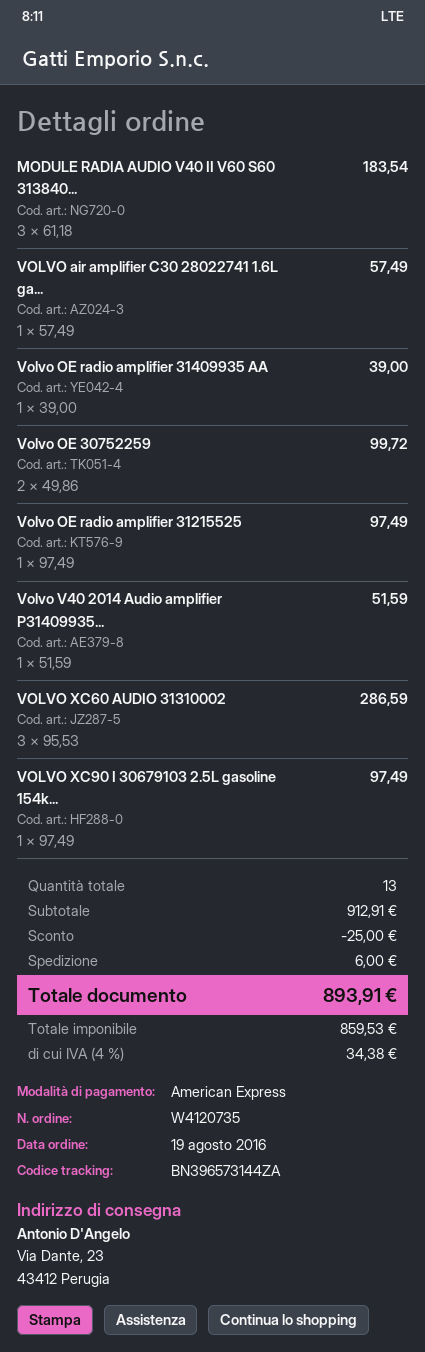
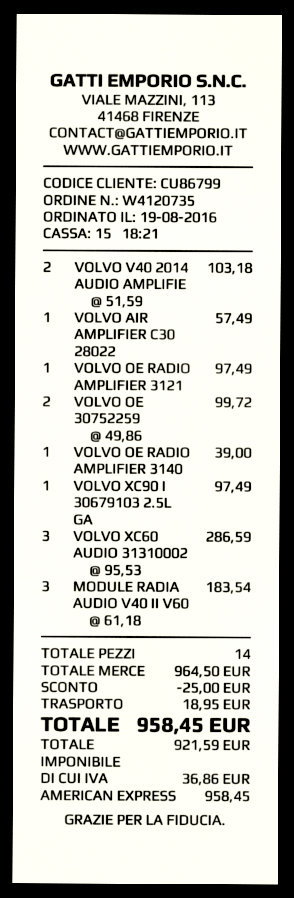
Volvo V40 2014 Audio amplifier P31409935...: 1 x 51.59 = 51.59 -> 2 x 51.59 = 103.18
total quantity: 13 -> 14
subtotal: 912.91 -> 964.50
shipping: 6.00 -> 18.95
net: 859.53 -> 921.59
tax: 34.38 -> 36.86
total: 893.91 -> 958.45

